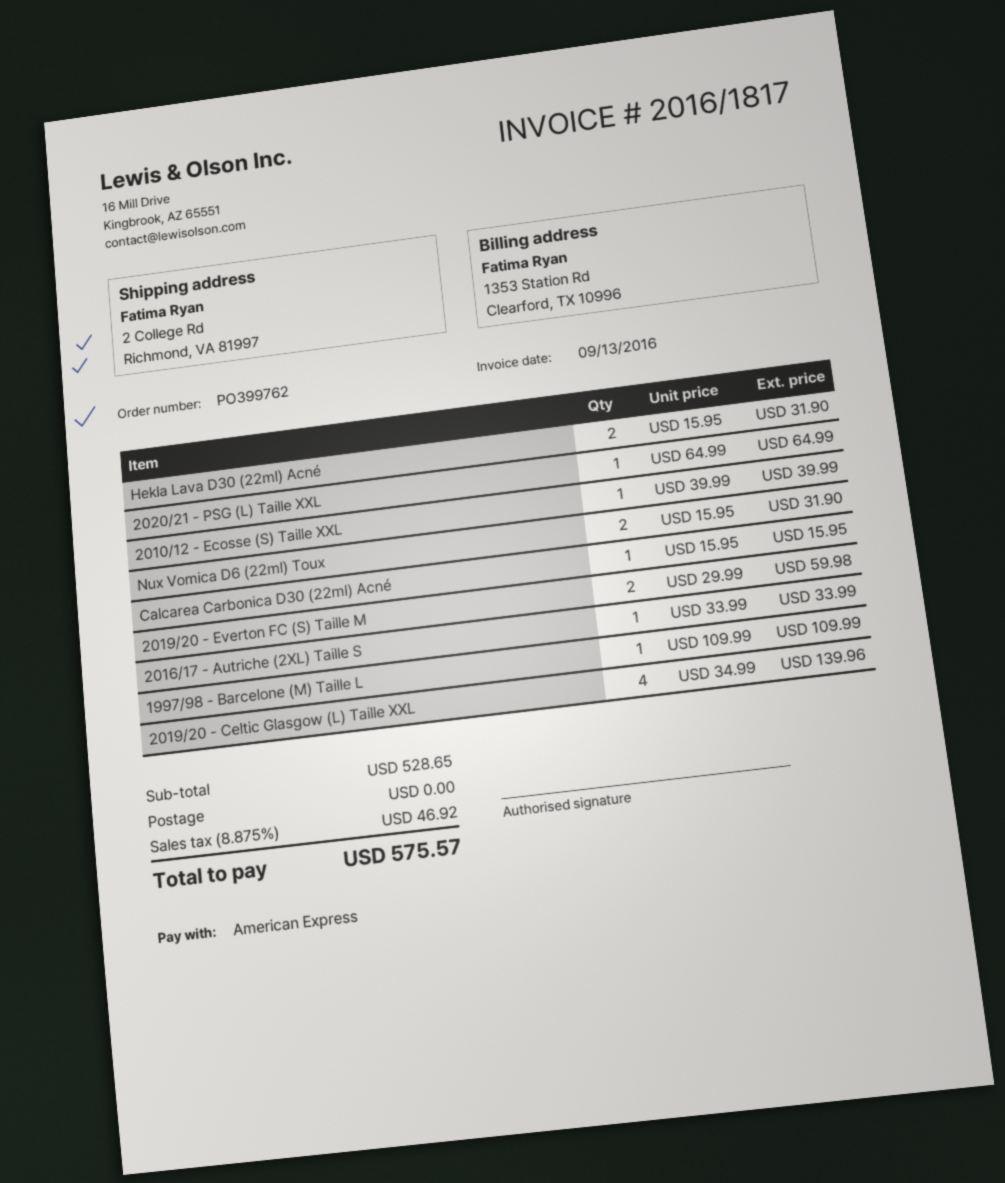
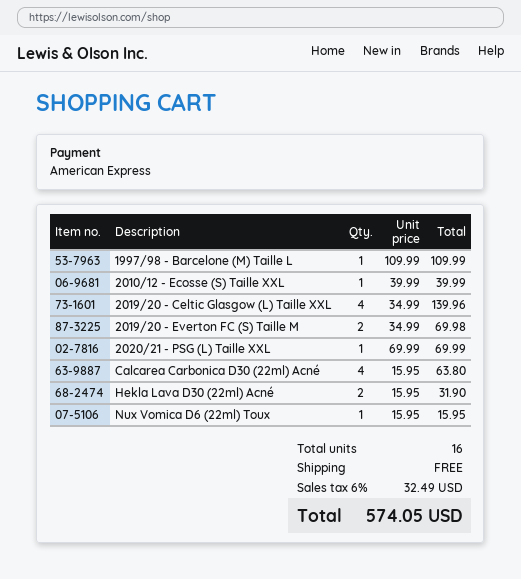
2020/21 - PSG (L) Taille XXL: 1 x 64.99 = 64.99 -> 1 x 69.99 = 69.99
Nux Vomica D6 (22ml) Toux: 2 x 15.95 = 31.90 -> 1 x 15.95 = 15.95
Calcarea Carbonica D30 (22ml) Acné: 1 x 15.95 = 15.95 -> 4 x 15.95 = 63.80
2019/20 - Everton FC (S) Taille M: 2 x 29.99 = 59.98 -> 2 x 34.99 = 69.98
2016/17 - Autriche (2XL) Taille S: 1 x 33.99 = 33.99 -> none
tax: 8.875% = 46.92 -> 6% = 32.49
total: 575.57 -> 574.05

